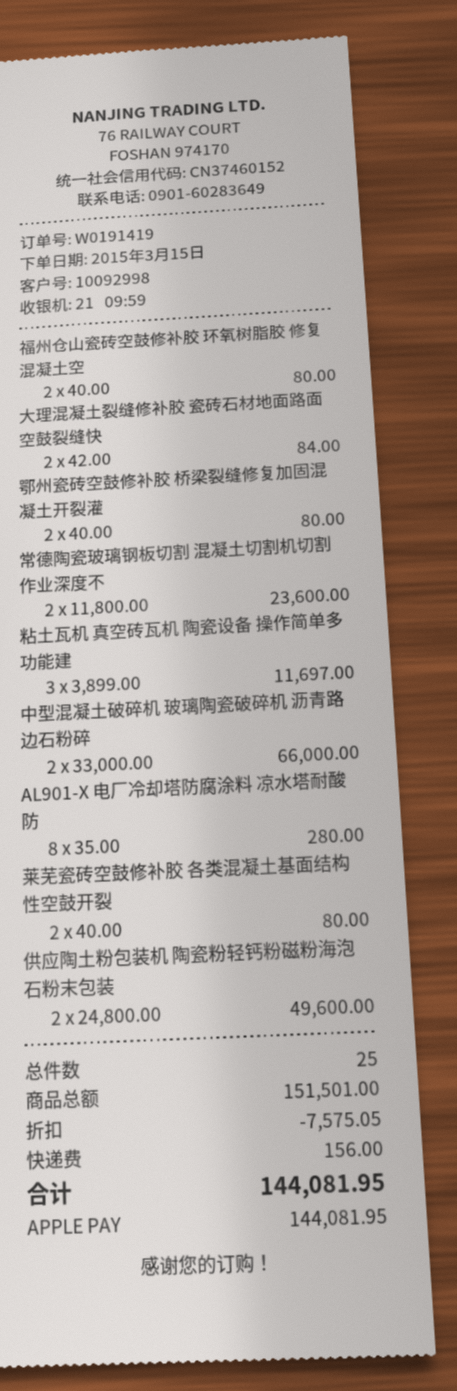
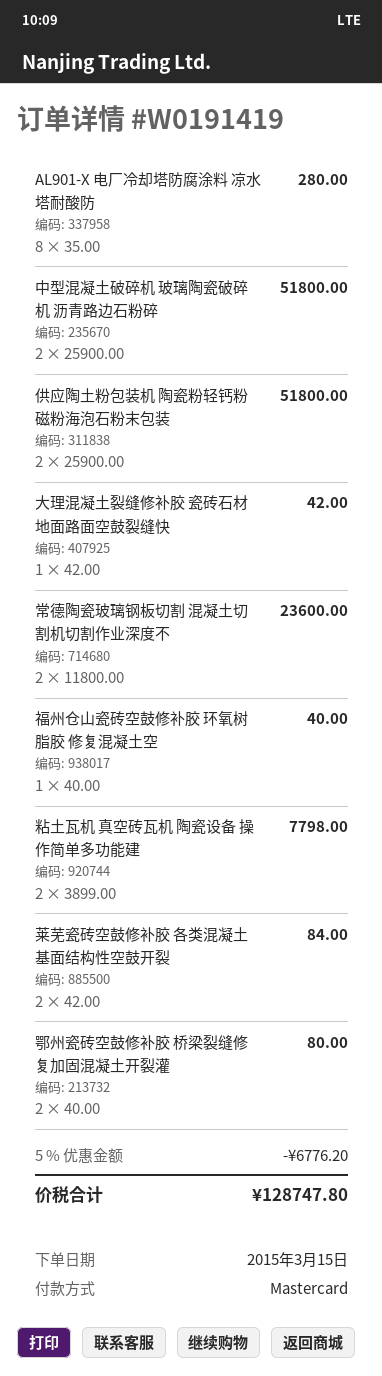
payment method: Apple Pay -> Mastercard
福州仓山瓷砖空鼓修补胶 环氧树脂胶 修复混凝土空: 2 x 40.00 = 80.00 -> 1 x 40.00 = 40.00
大理混凝土裂缝修补胶 瓷砖石材地面路面空鼓裂缝快: 2 x 42.00 = 84.00 -> 1 x 42.00 = 42.00
粘土瓦机 真空砖瓦机 陶瓷设备 操作简单多功能建: 3 x 3899.00 = 11697.00 -> 2 x 3899.00 = 7798.00
中型混凝土破碎机 玻璃陶瓷破碎机 沥青路边石粉碎: 2 x 33000.00 = 66000.00 -> 2 x 25900.00 = 51800.00
莱芜瓷砖空鼓修补胶 各类混凝土基面结构性空鼓开裂: 2 x 40.00 = 80.00 -> 2 x 42.00 = 84.00
供应陶土粉包装机 陶瓷粉轻钙粉磁粉海泡石粉末包装: 2 x 24800.00 = 49600.00 -> 2 x 25900.00 = 51800.00
discount: 7575.05 -> 6776.20
shipping: 156.00 -> none
total: 144081.95 -> 128747.80

